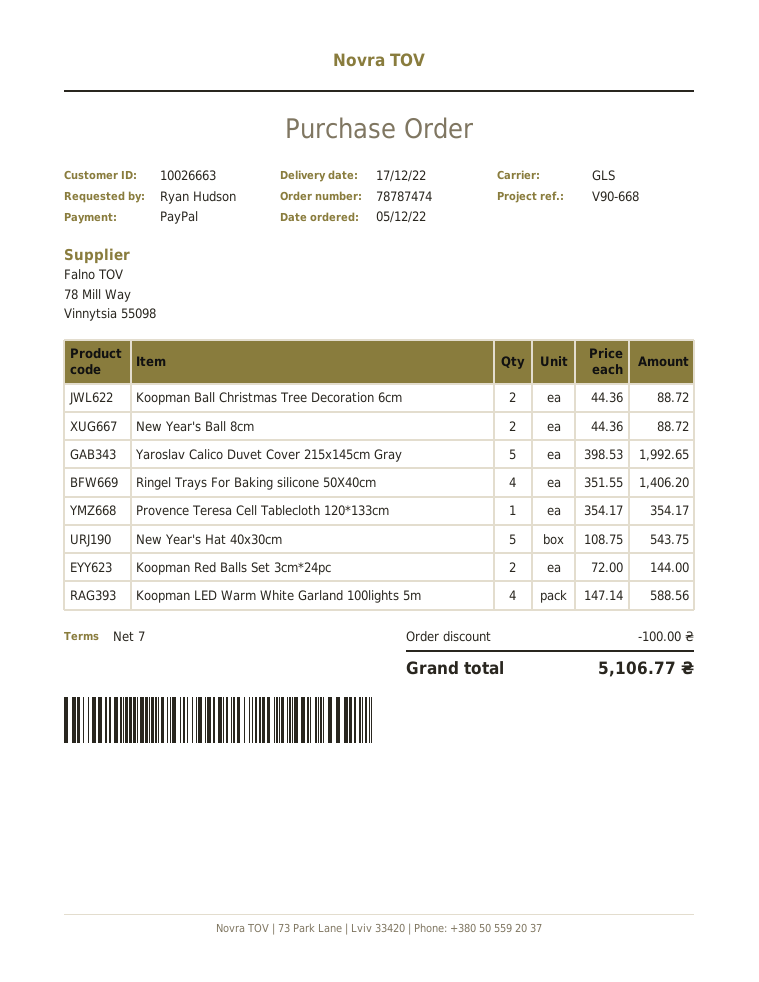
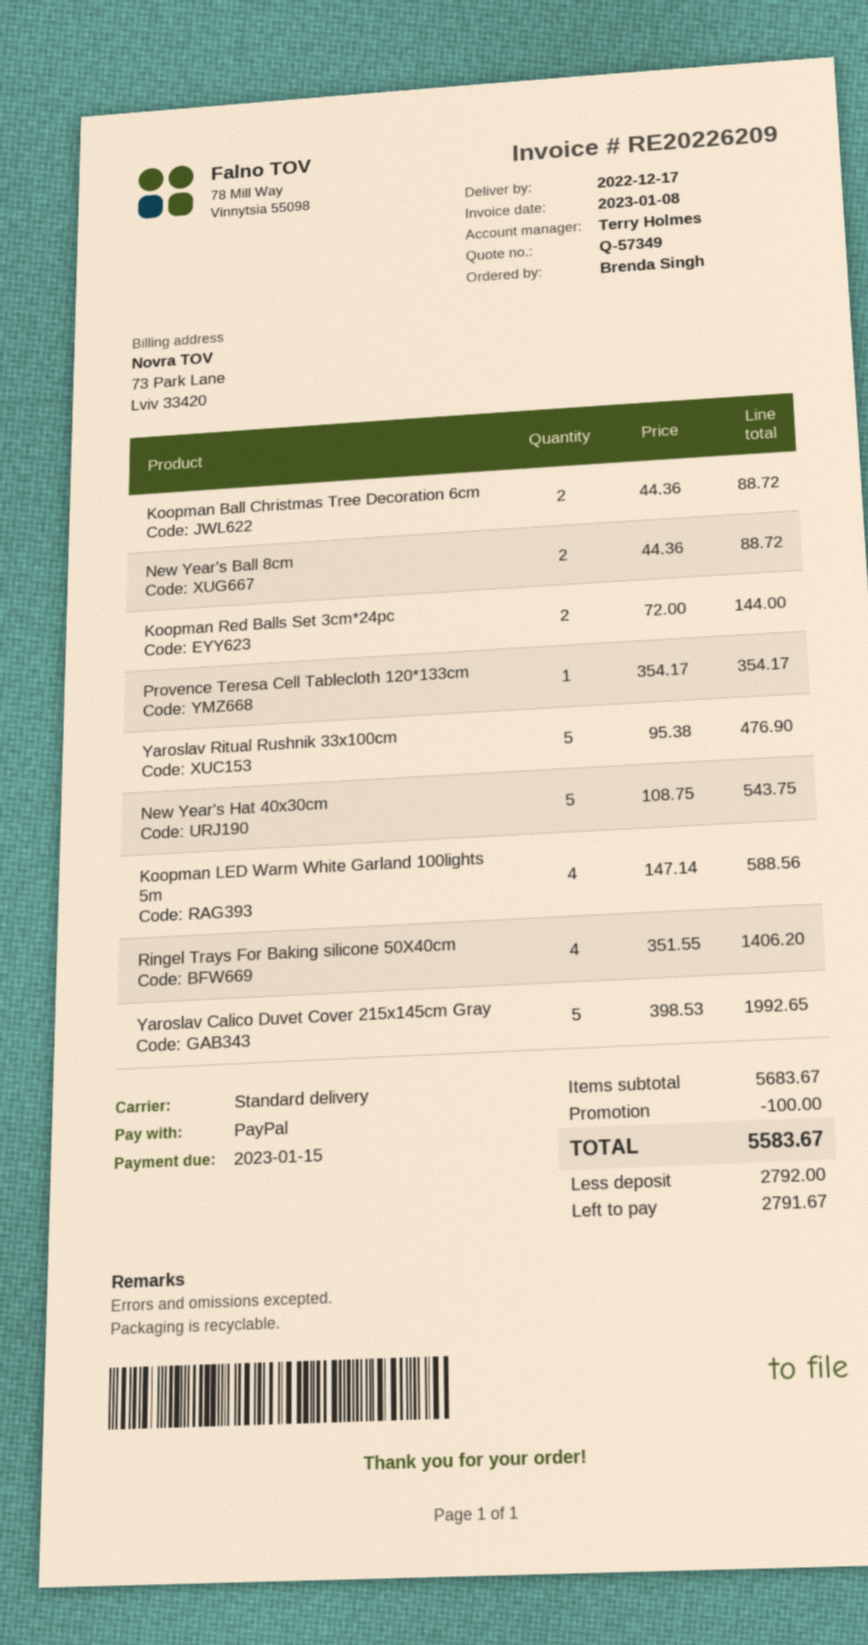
ordered by: Ryan Hudson -> Brenda Singh
shipping method: GLS -> standard
Yaroslav Ritual Rushnik 33х100cm: none -> 5 x 95.38 = 476.90
total: 5106.77 -> 5583.67

